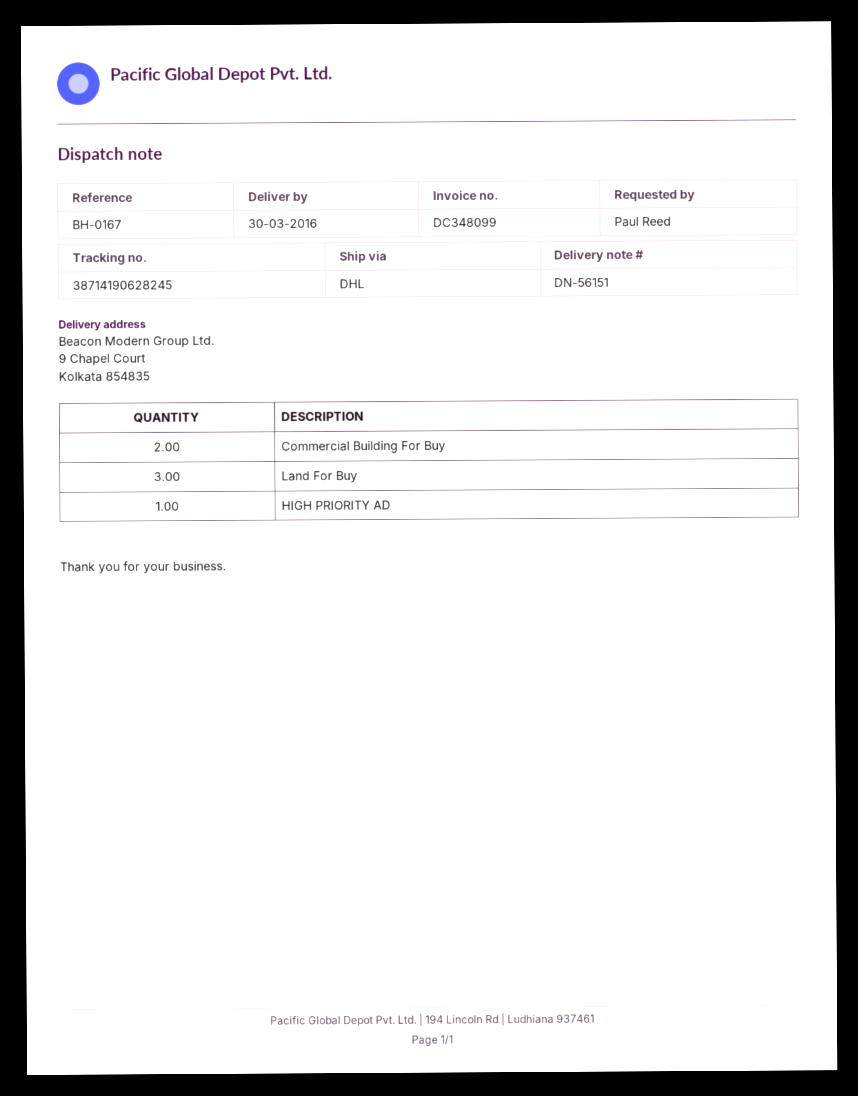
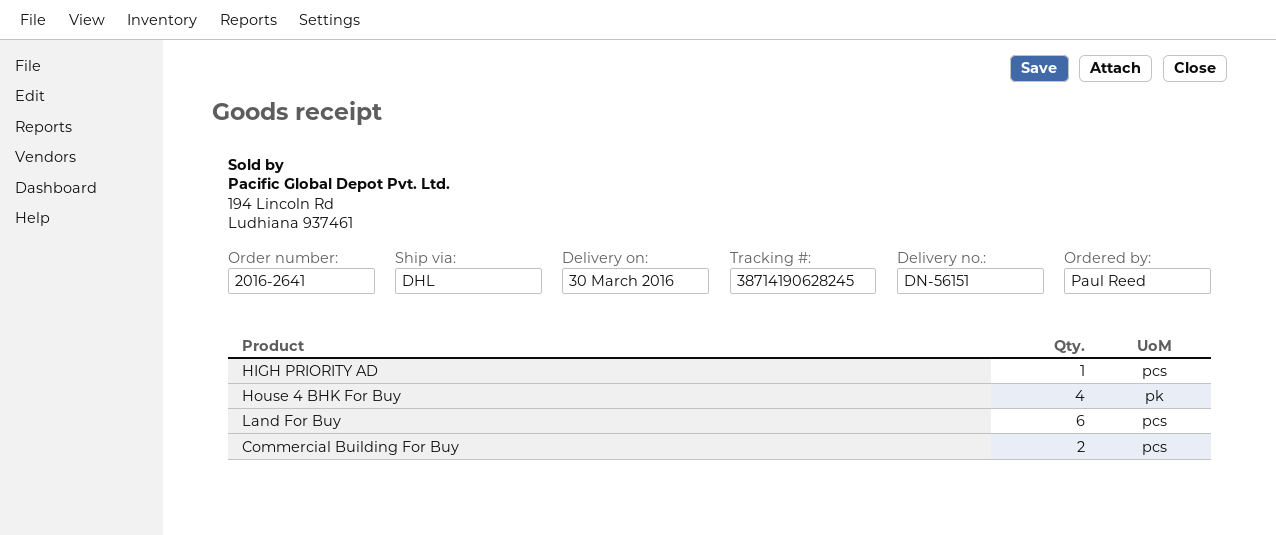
Land For Buy: 3 -> 6
House 4 BHK For Buy: none -> 4

